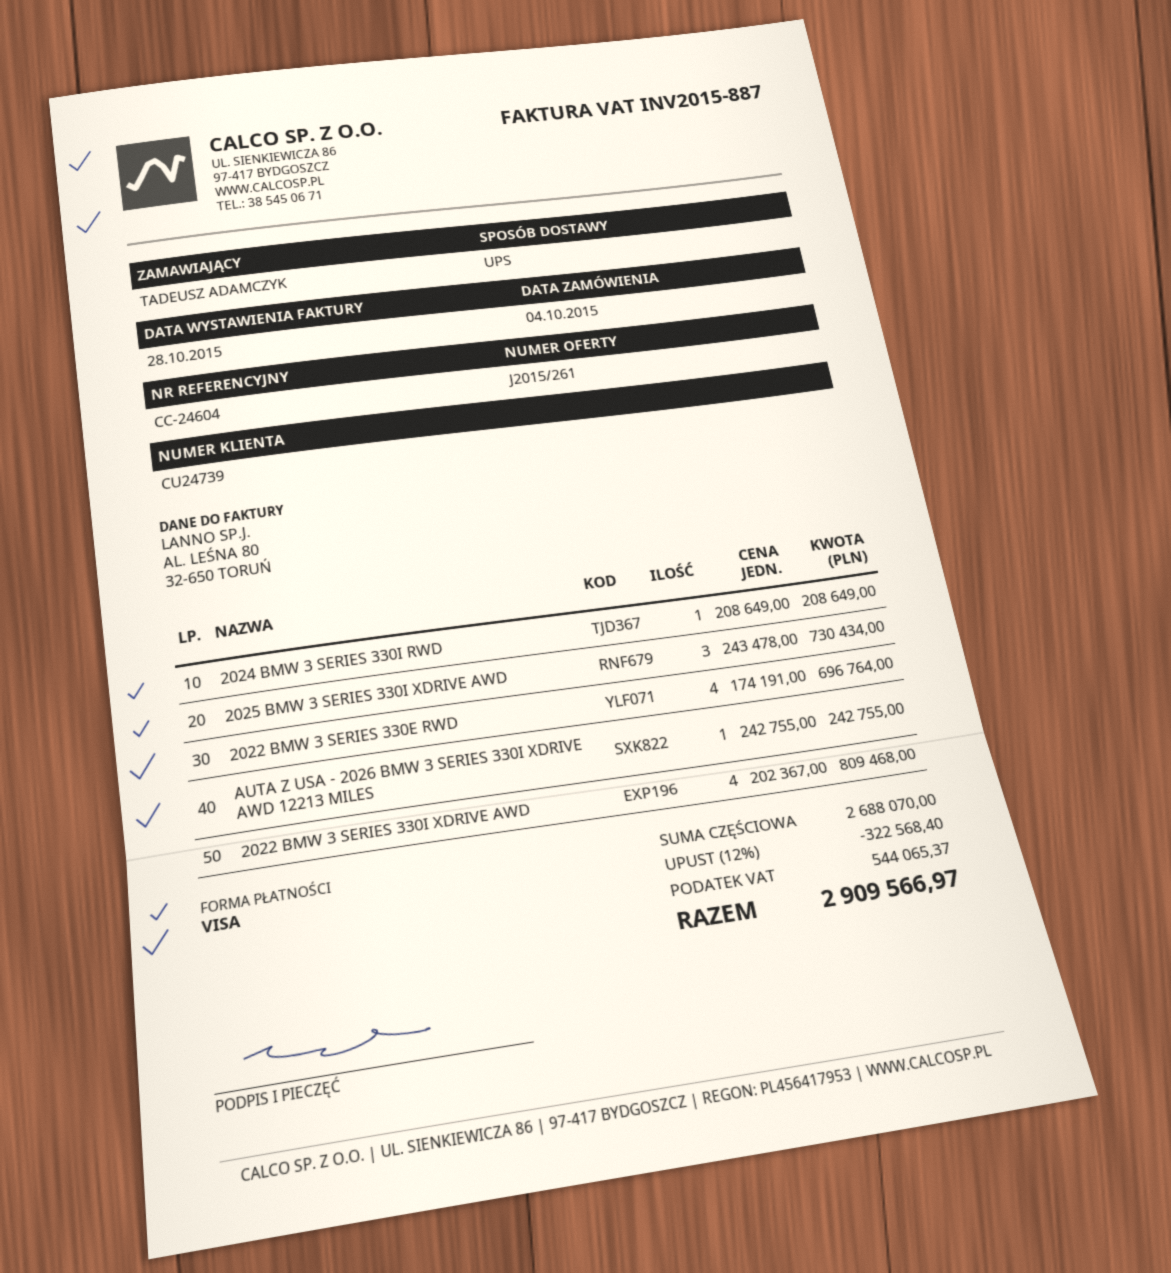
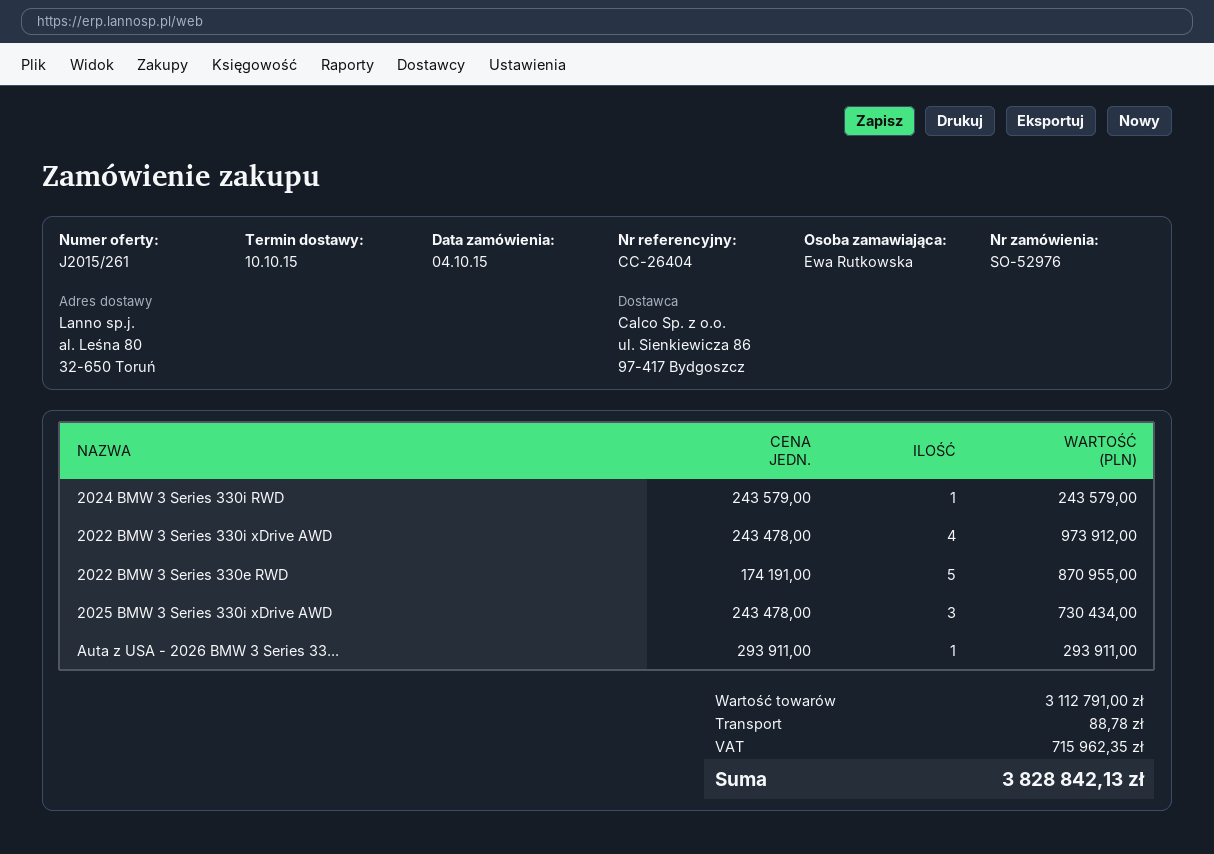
reference: CC-24604 -> CC-26404
ordered by: TADEUSZ ADAMCZYK -> Ewa Rutkowska
2024 BMW 3 SERIES 330I RWD: 1 x 208649.00 = 208649.00 -> 1 x 243579.00 = 243579.00
2022 BMW 3 SERIES 330E RWD: 4 x 174191.00 = 696764.00 -> 5 x 174191.00 = 870955.00
AUTA Z USA - 2026 BMW 3 SERIES 330I XDRIVE AWD 12213 MILES: 1 x 242755.00 = 242755.00 -> 1 x 293911.00 = 293911.00
2022 BMW 3 SERIES 330I XDRIVE AWD: 4 x 202367.00 = 809468.00 -> 4 x 243478.00 = 973912.00
subtotal: 2688070.00 -> 3112791.00
discount: 12% = 322568.40 -> none
shipping: none -> 88.78
tax: 544065.37 -> 715962.35
total: 2909566.97 -> 3828842.13

